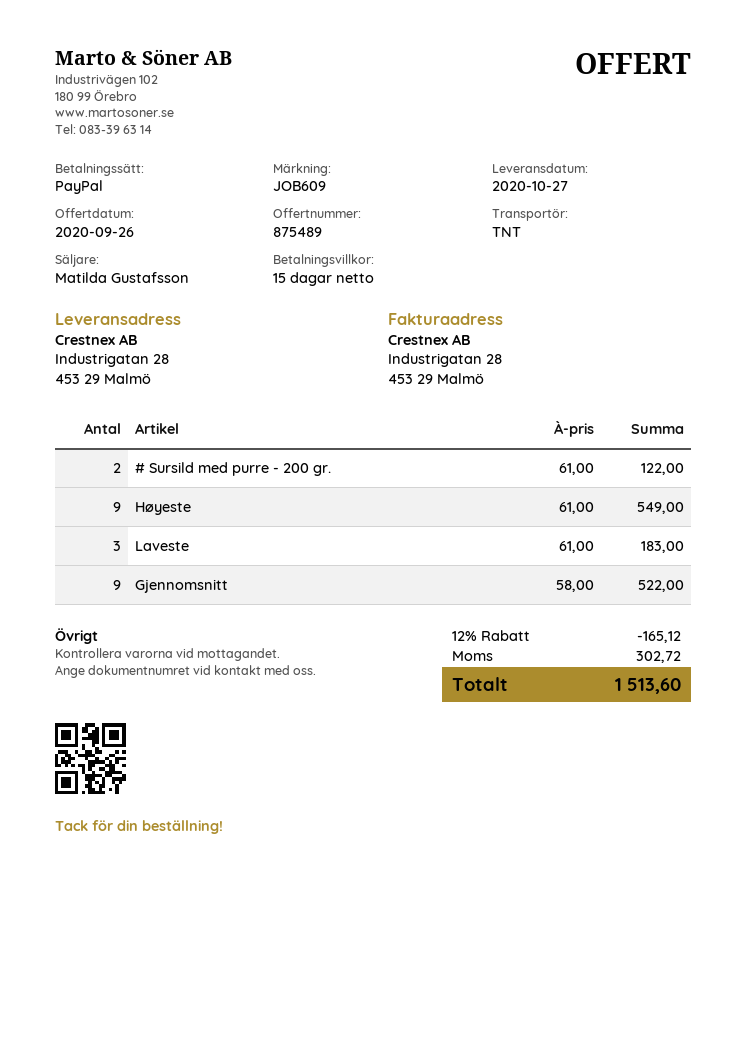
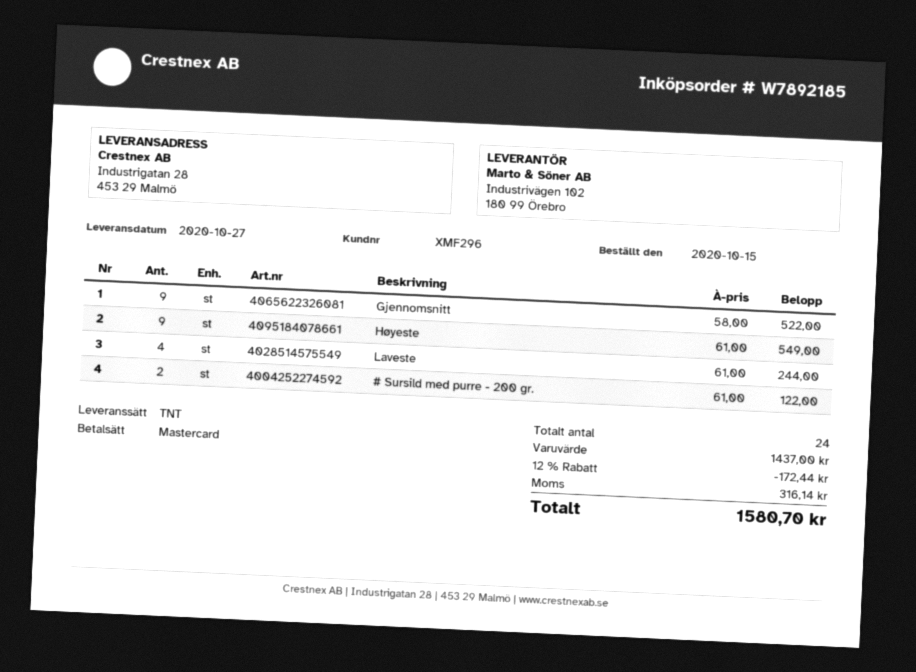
payment method: PayPal -> Mastercard
Laveste: 3 x 61.00 = 183.00 -> 4 x 61.00 = 244.00
discount: 12% = 165.12 -> 12% = 172.44
tax: 302.72 -> 316.14
total: 1513.60 -> 1580.70

